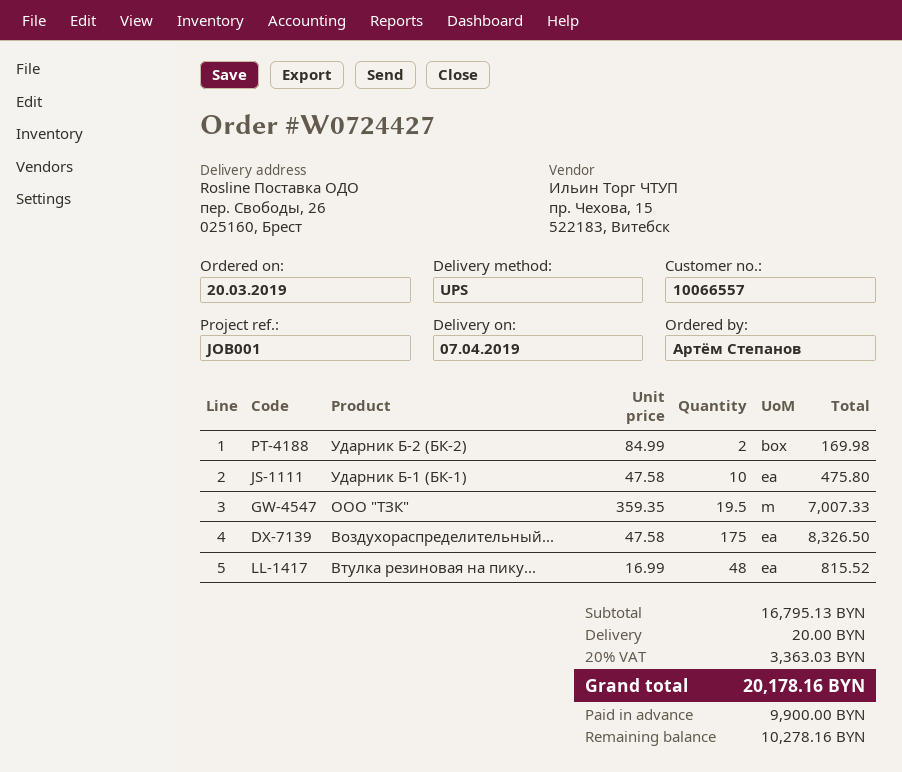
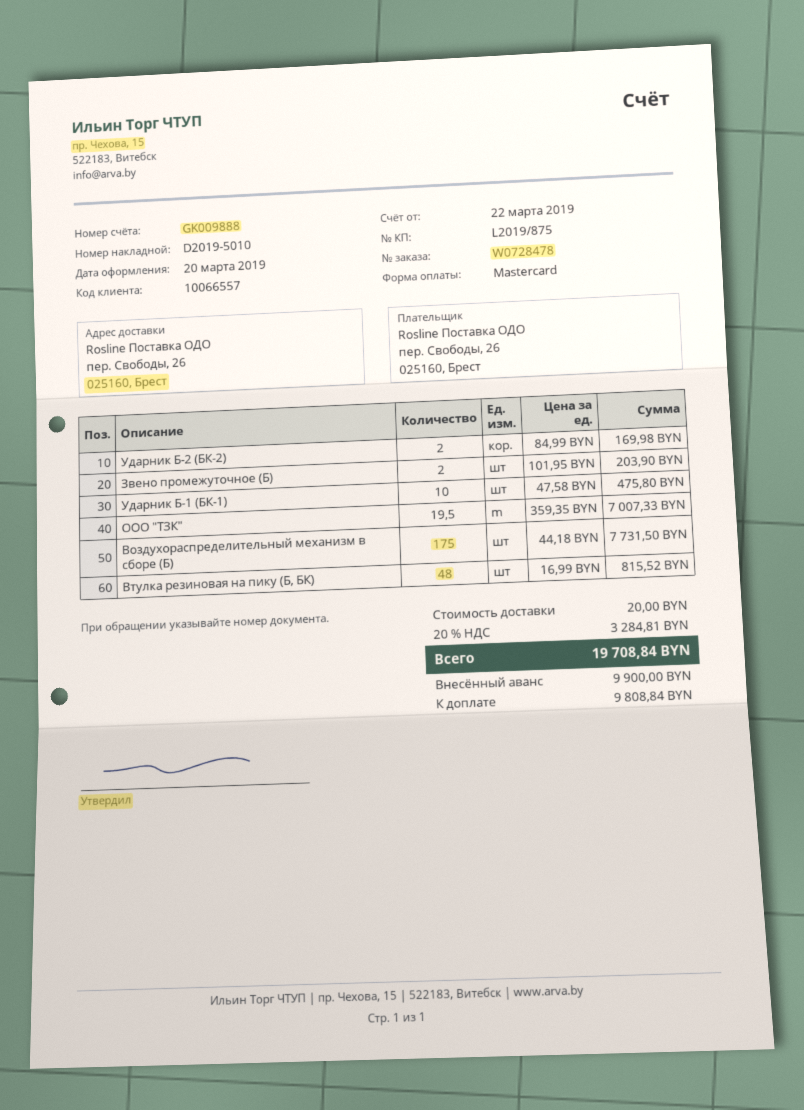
order number: W0724427 -> W0728478
Воздухораспределительный...: 175 x 47.58 = 8326.50 -> 175 x 44.18 = 7731.50
Звено промежуточное (Б): none -> 2 x 101.95 = 203.90
tax: 20% = 3363.03 -> 20% = 3284.81
total: 20178.16 -> 19708.84
balance: 10278.16 -> 9808.84

